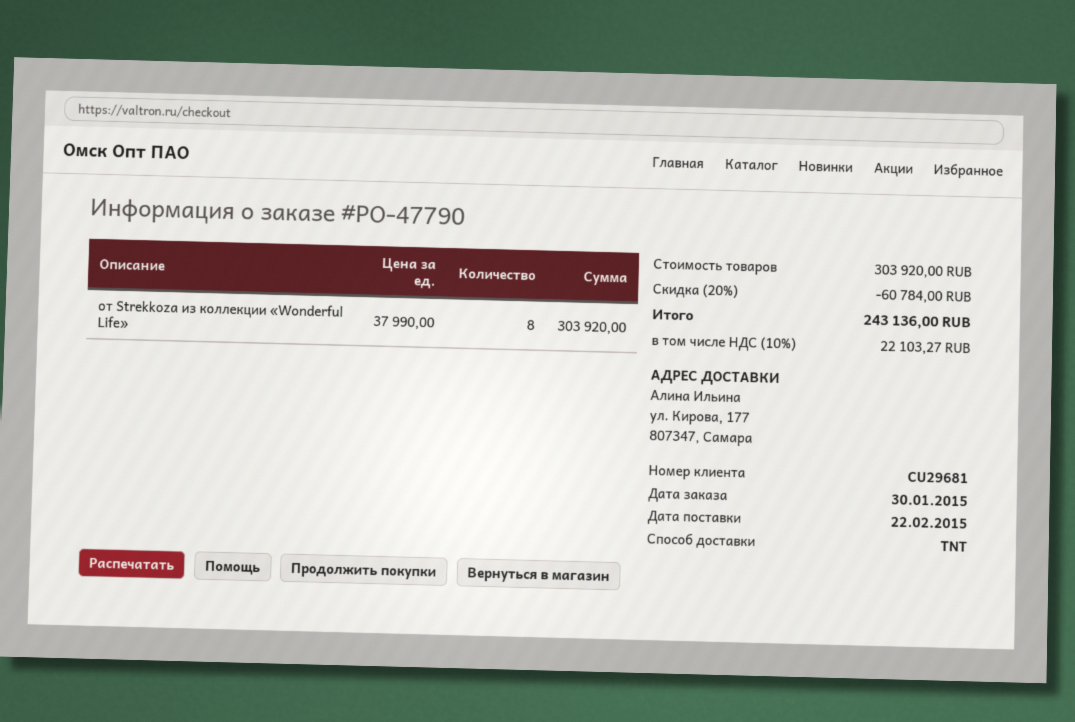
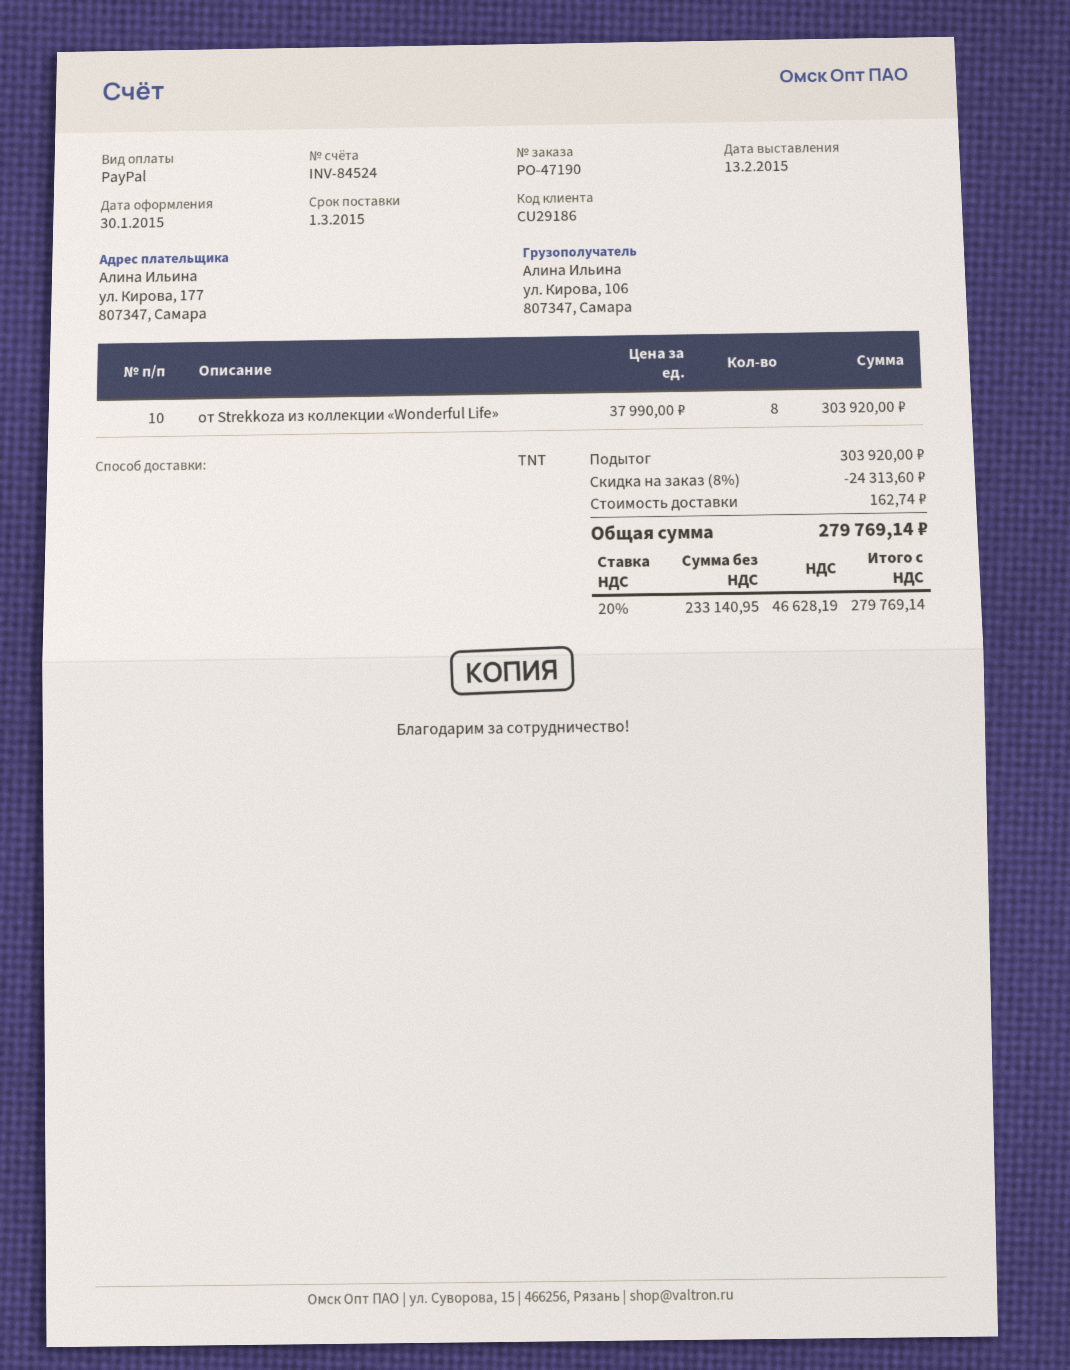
order number: PO-47790 -> PO-47190
delivery date: 2015-02-22 -> 2015-03-01
customer number: CU29681 -> CU29186
ship to: ул. Кирова, 177, 807347, Самара -> ул. Кирова, 106, 807347, Самара
discount: 20% = 60784.00 -> 8% = 24313.60
shipping: none -> 162.74
tax: 10% = 22103.27 -> 20% = 46628.19
total: 243136.00 -> 279769.14

